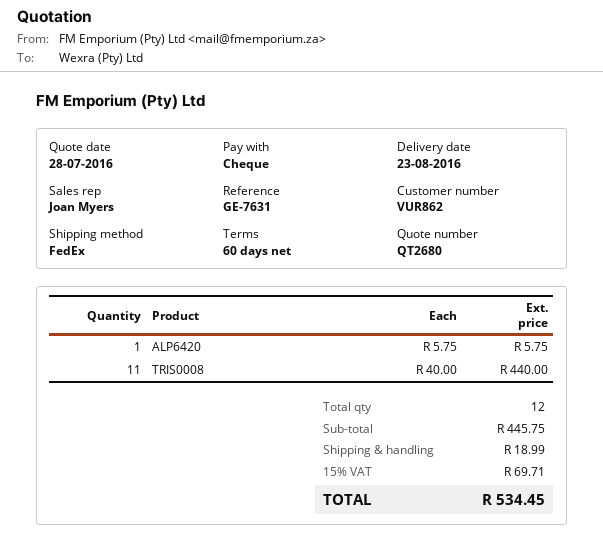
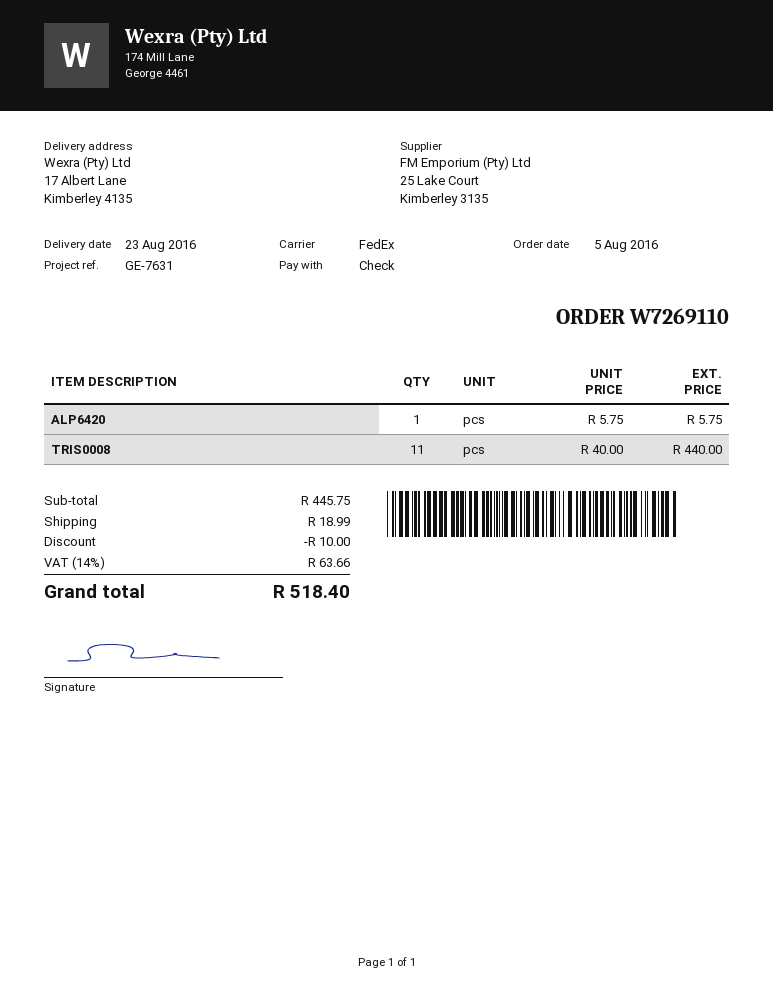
discount: none -> 10.00
tax: 15% = 69.71 -> 14% = 63.66
total: 534.45 -> 518.40

